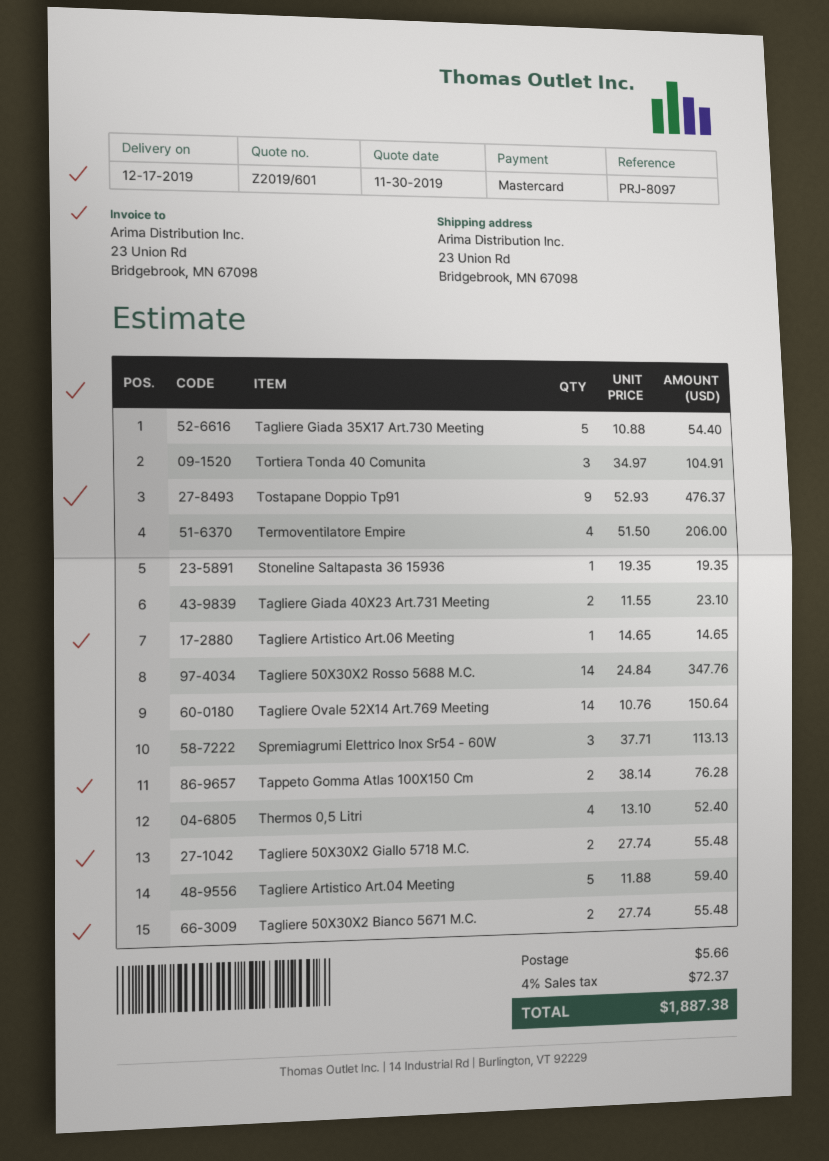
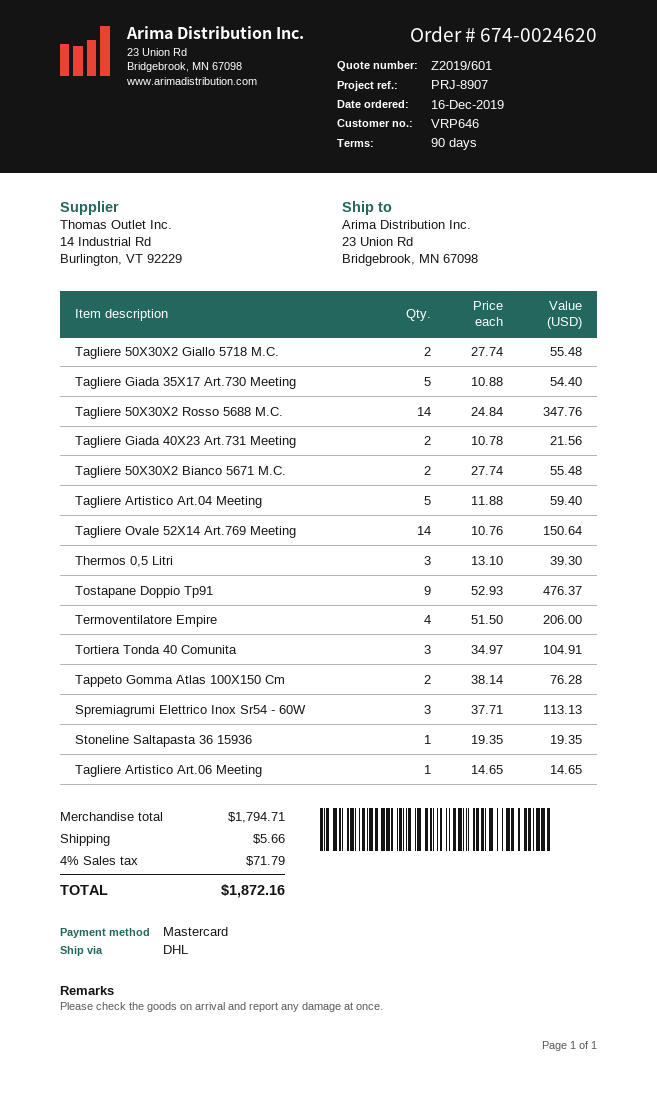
reference: PRJ-8097 -> PRJ-8907
Tagliere Giada 40X23 Art.731 Meeting: 2 x 11.55 = 23.10 -> 2 x 10.78 = 21.56
Thermos 0,5 Litri: 4 x 13.10 = 52.40 -> 3 x 13.10 = 39.30
tax: 4% = 72.37 -> 4% = 71.79
total: 1887.38 -> 1872.16

